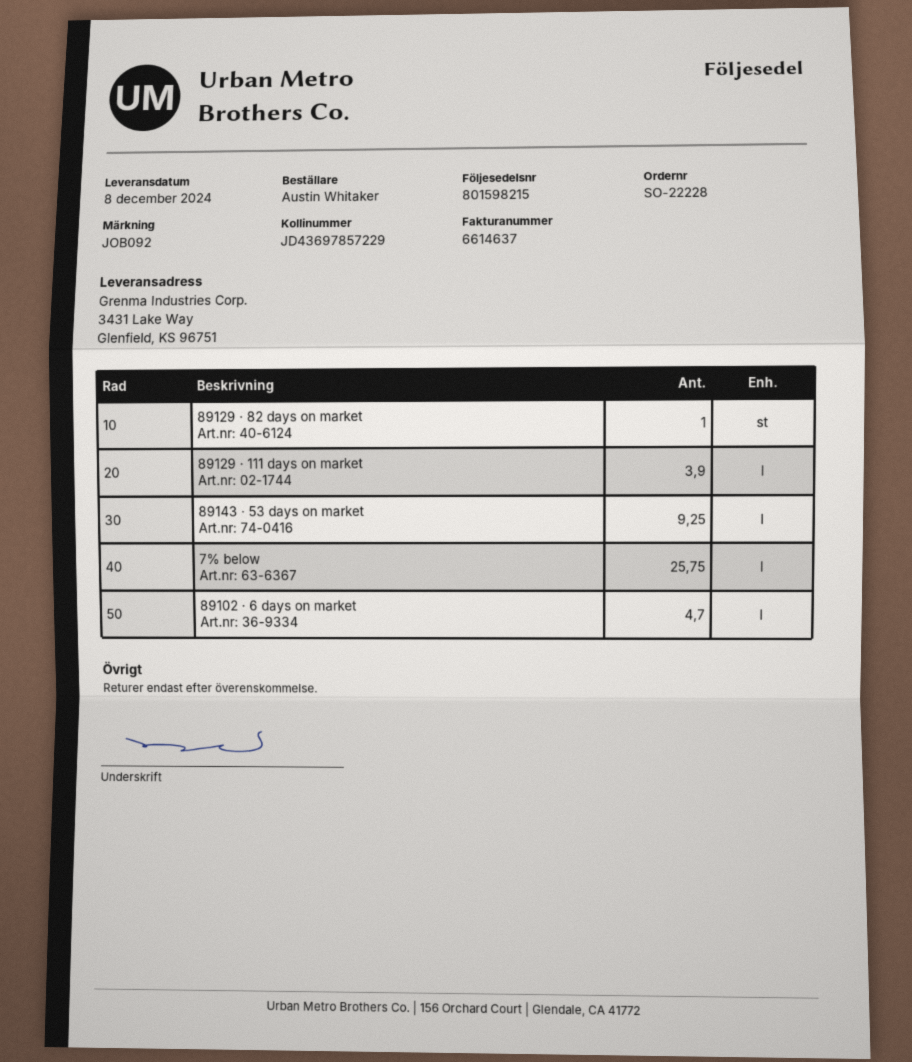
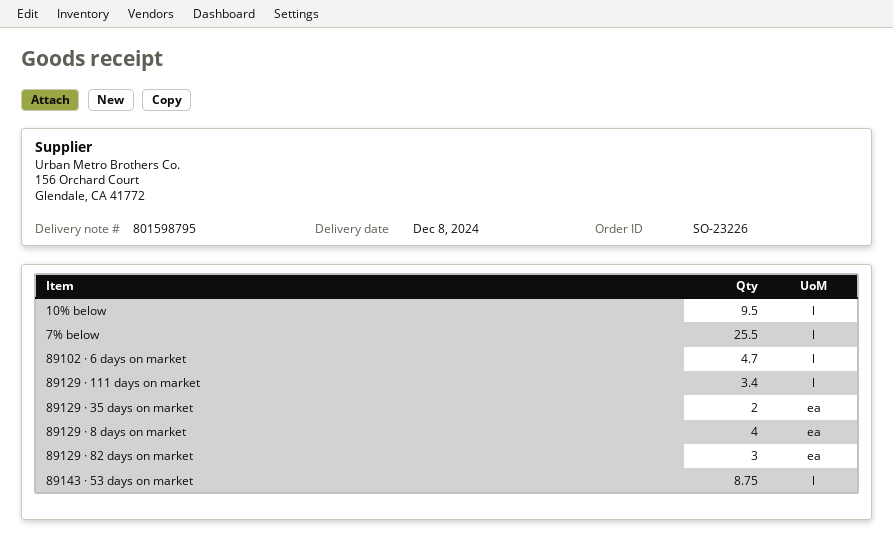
order number: SO-22228 -> SO-23226
delivery note number: 801598215 -> 801598795
89129 · 82 days on market: 1 -> 3
89129 · 111 days on market: 3.9 -> 3.4
89143 · 53 days on market: 9.25 -> 8.75
7% below: 25.75 -> 25.5
10% below: none -> 9.5
89129 · 35 days on market: none -> 2
89129 · 8 days on market: none -> 4

